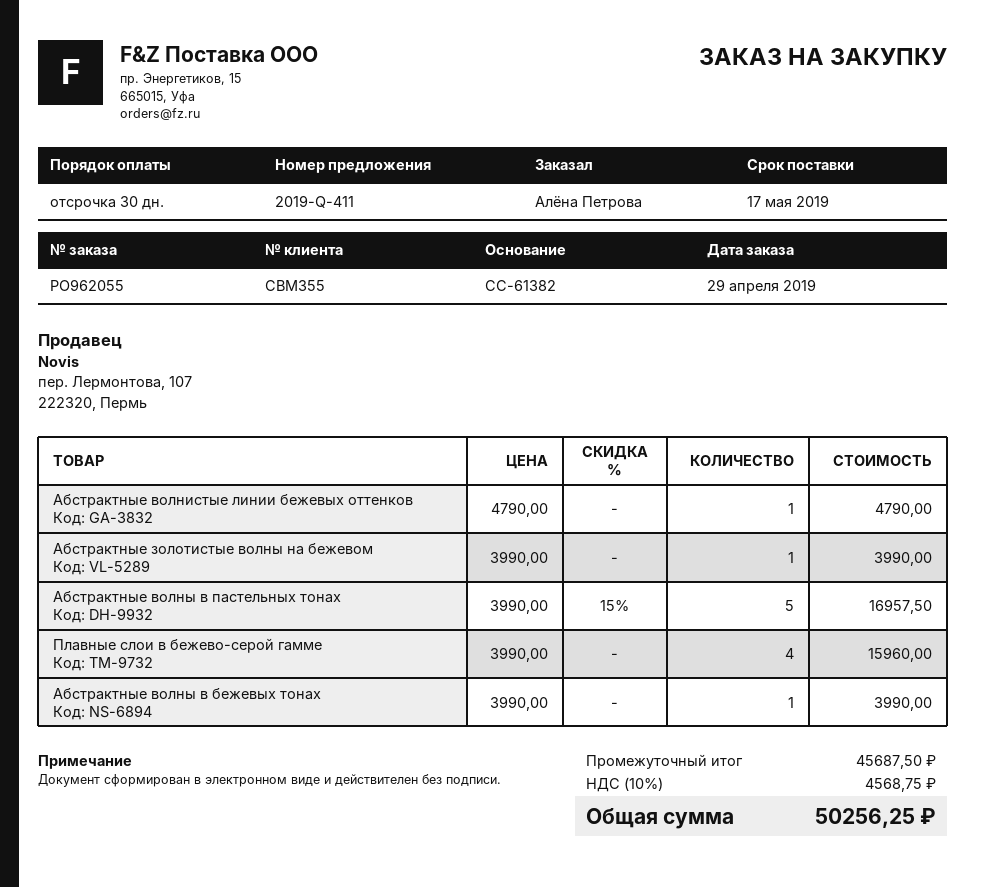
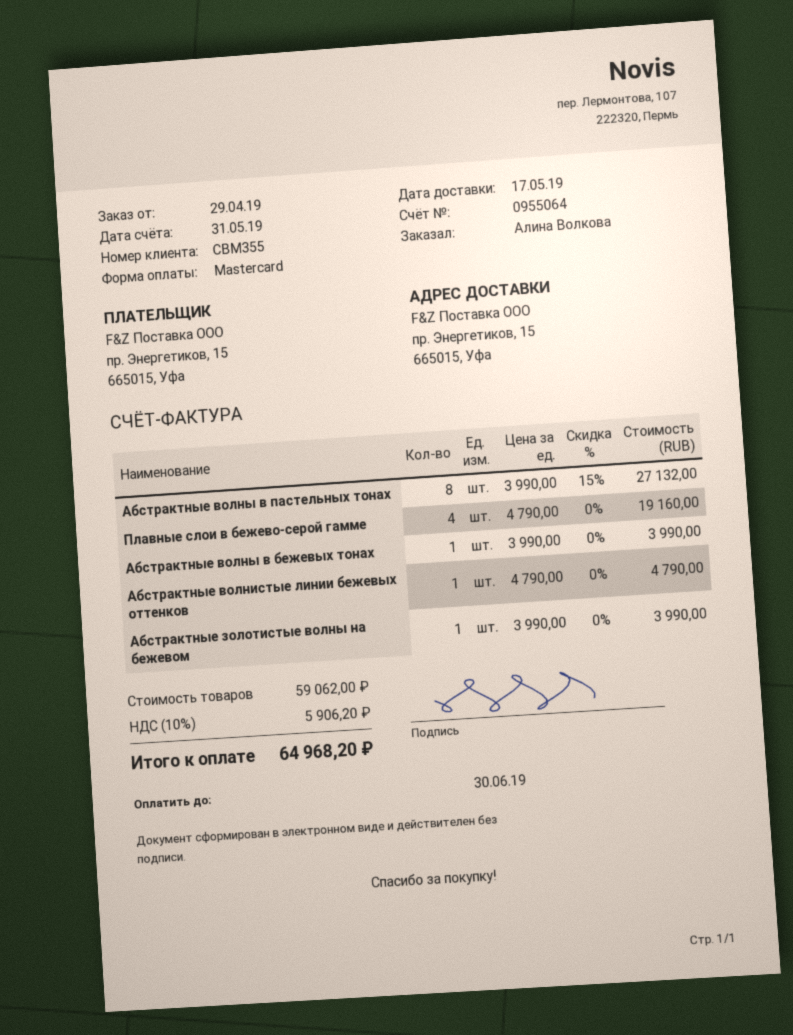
ordered by: Алёна Петрова -> Алина Волкова
Абстрактные волны в пастельных тонах: 5 x 3990.00 - 15% = 16957.50 -> 8 x 3990.00 - 15% = 27132.00
Плавные слои в бежево-серой гамме: 4 x 3990.00 = 15960.00 -> 4 x 4790.00 = 19160.00
subtotal: 45687.50 -> 59062.00
tax: 10% = 4568.75 -> 10% = 5906.20
total: 50256.25 -> 64968.20

